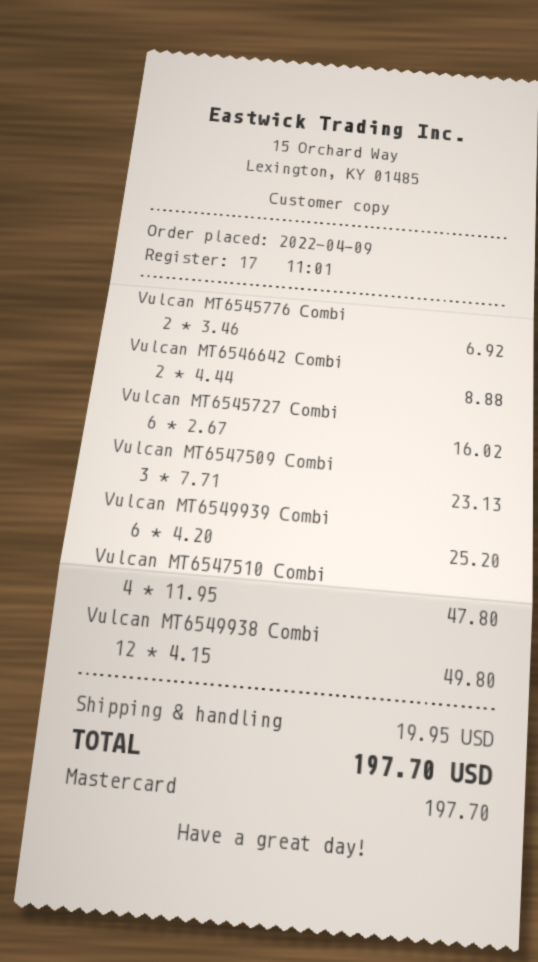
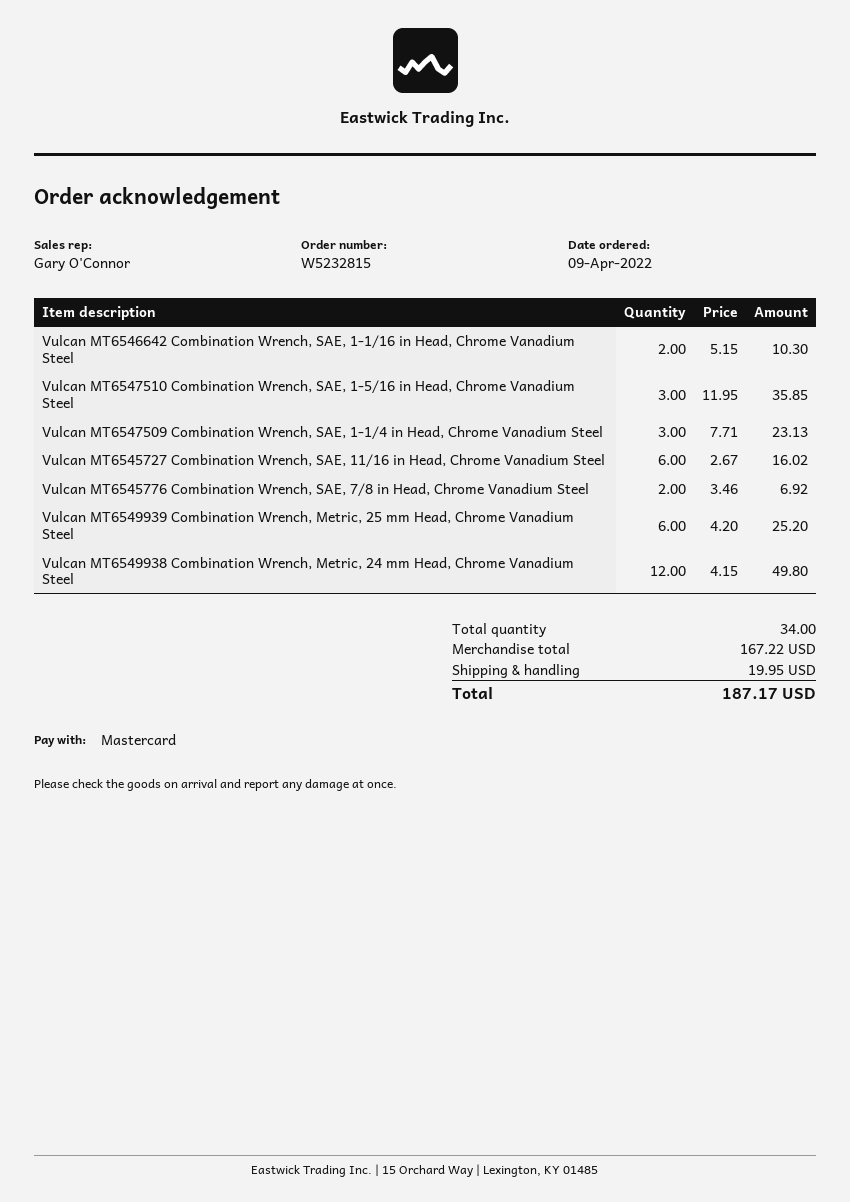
Vulcan MT6546642 Combi: 2 x 4.44 = 8.88 -> 2 x 5.15 = 10.30
Vulcan MT6547510 Combi: 4 x 11.95 = 47.80 -> 3 x 11.95 = 35.85
total: 197.70 -> 187.17

